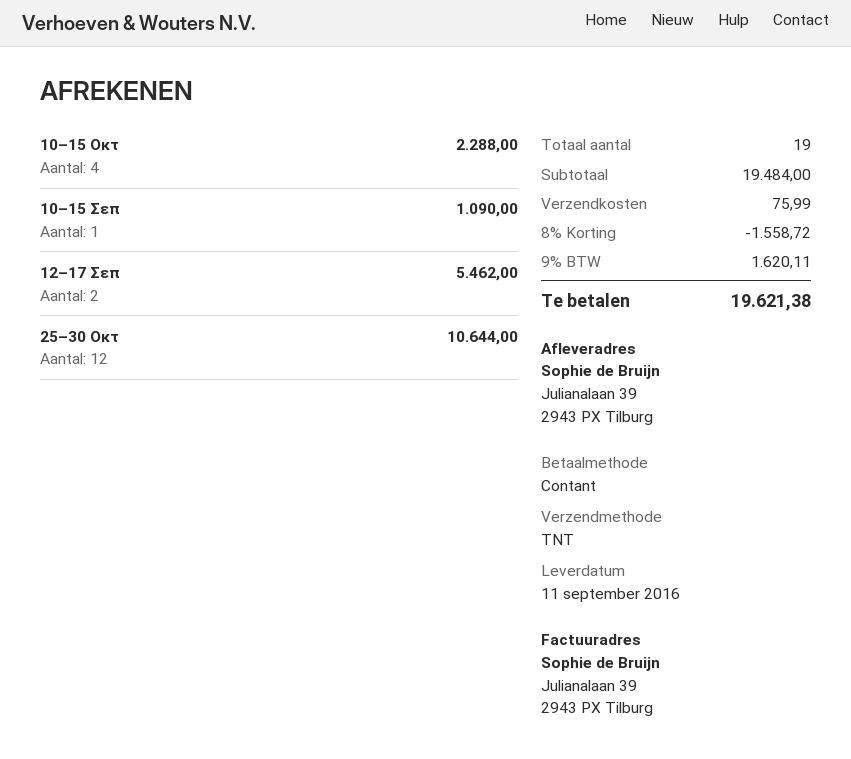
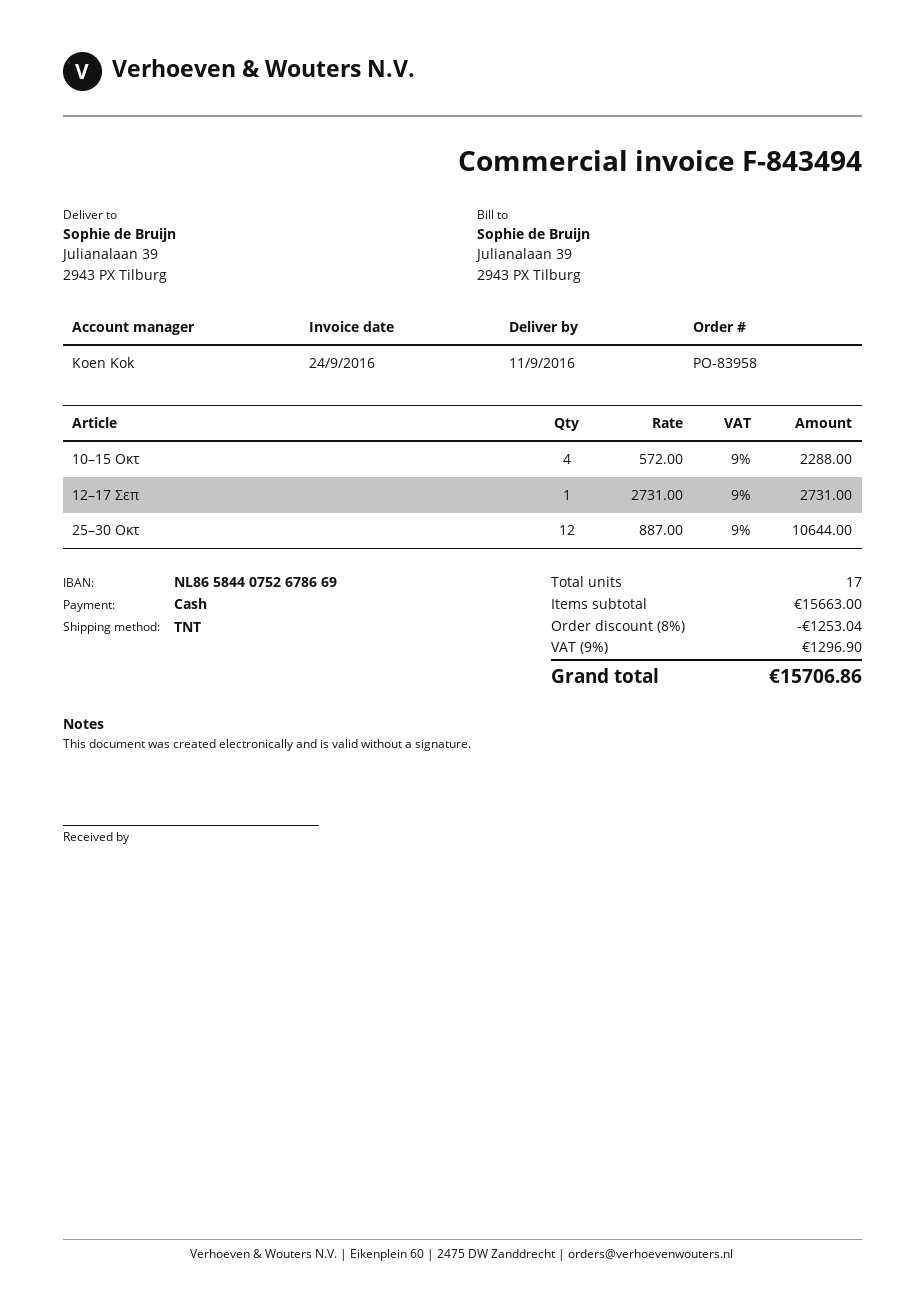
10–15 Σεπ: 1 for 1090.00 -> none
12–17 Σεπ: 2 for 5462.00 -> 1 for 2731.00
total quantity: 19 -> 17
subtotal: 19484.00 -> 15663.00
discount: 8% = 1558.72 -> 8% = 1253.04
shipping: 75.99 -> none
tax: 9% = 1620.11 -> 9% = 1296.90
total: 19621.38 -> 15706.86

